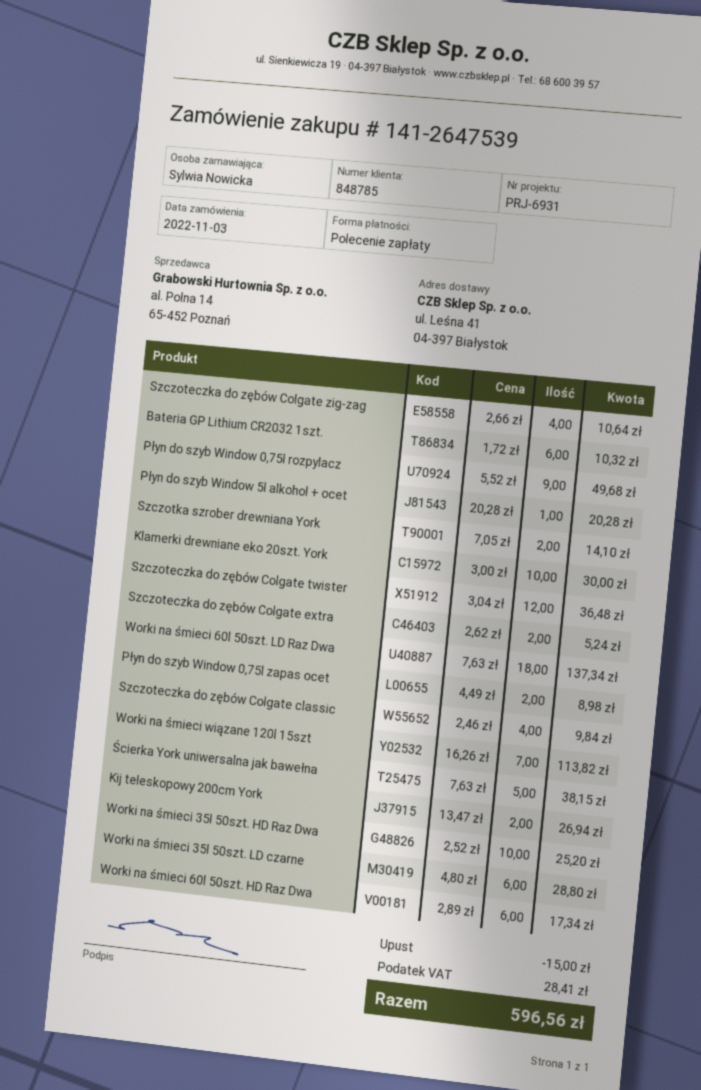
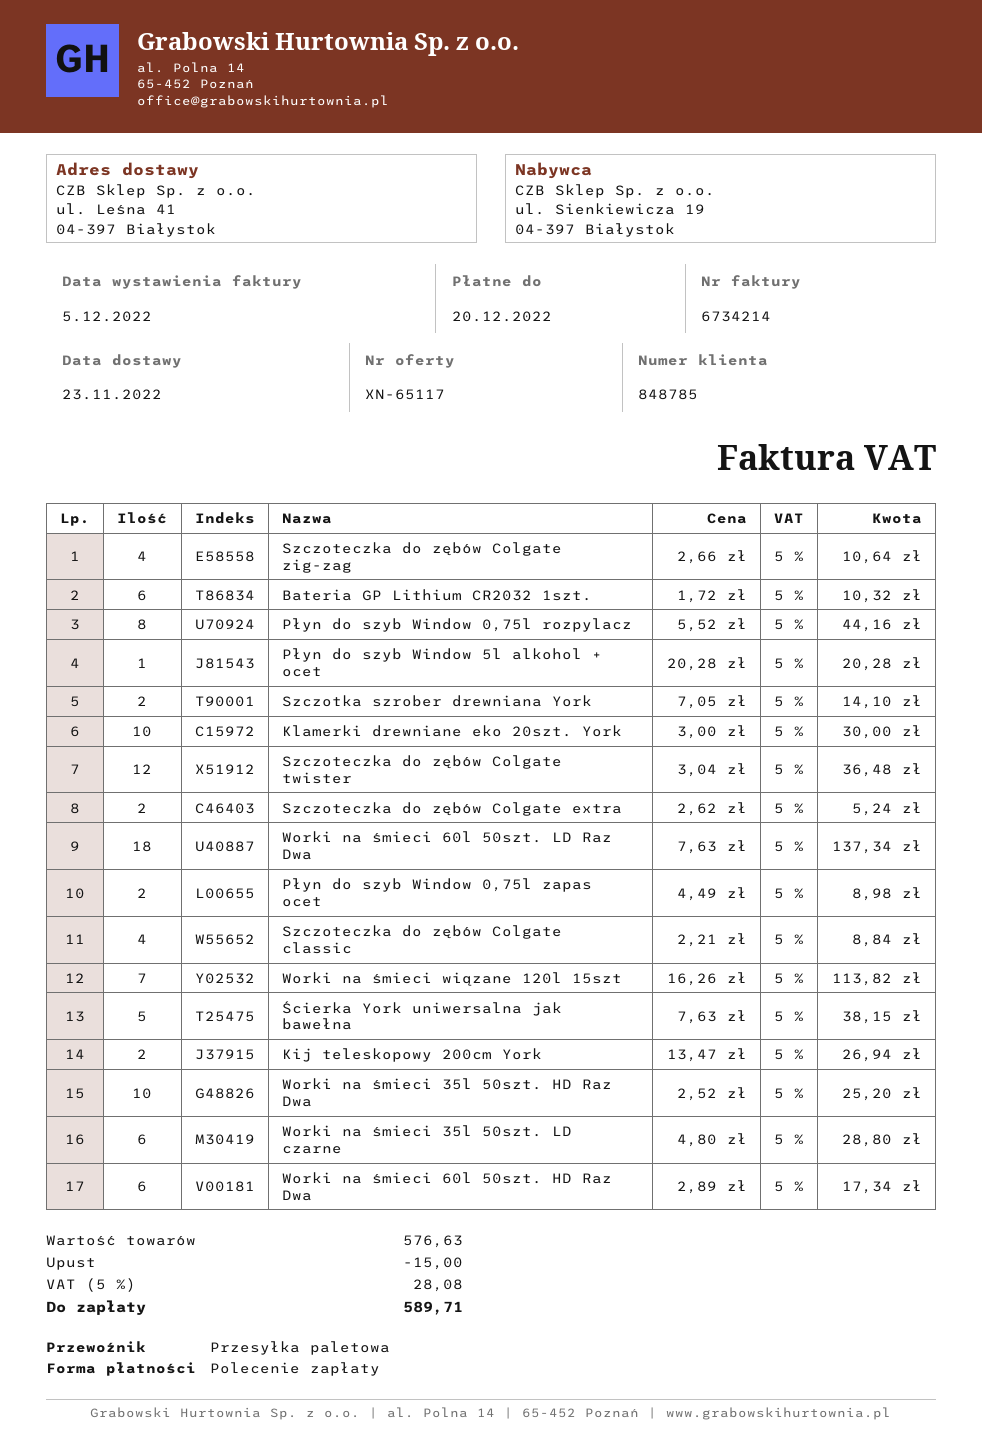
Płyn do szyb Window 0,75l rozpylacz: 9 x 5.52 = 49.68 -> 8 x 5.52 = 44.16
Szczoteczka do zębów Colgate classic: 4 x 2.46 = 9.84 -> 4 x 2.21 = 8.84
tax: 28.41 -> 28.08
total: 596.56 -> 589.71

